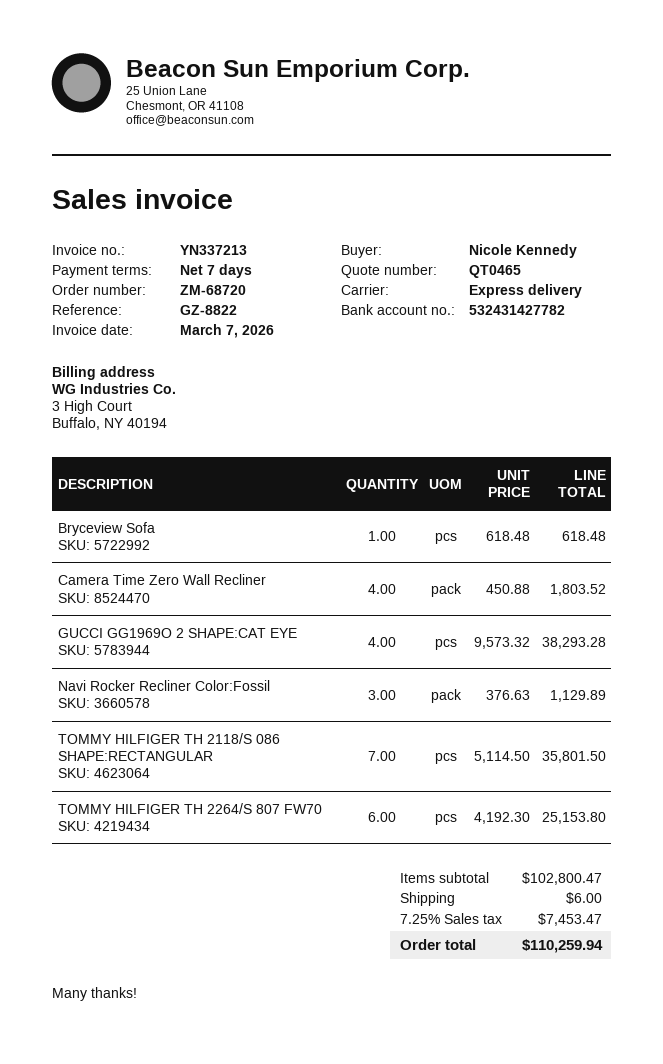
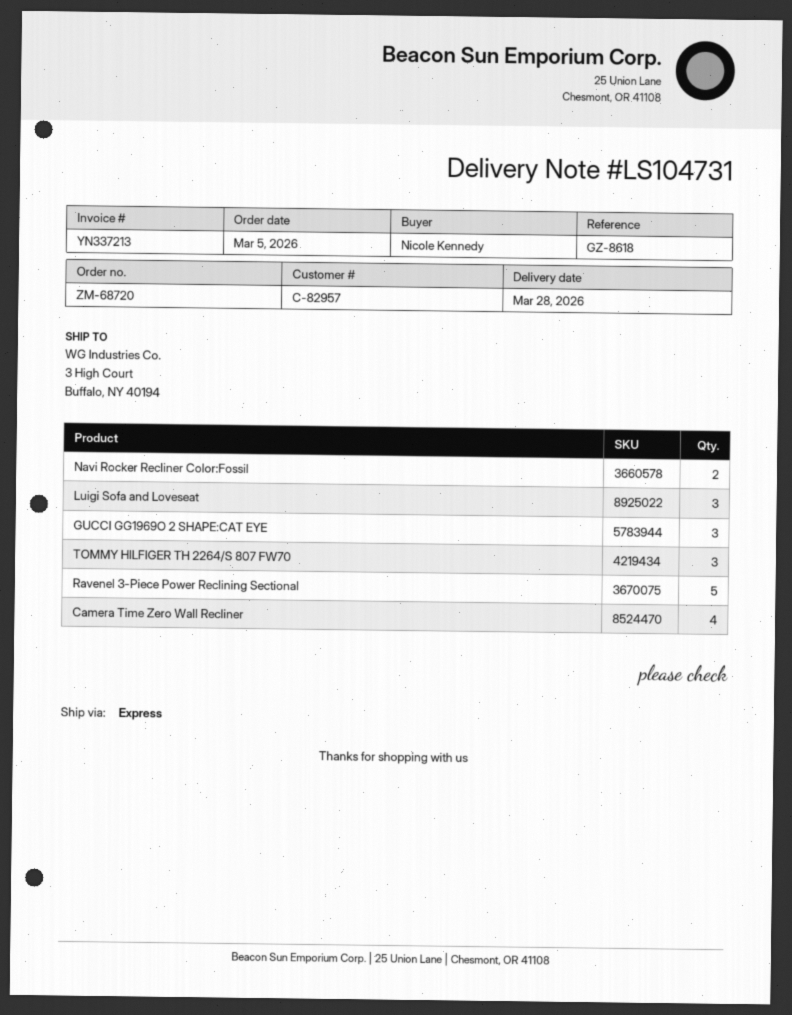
reference: GZ-8822 -> GZ-8618
Bryceview Sofa: 1 -> none
GUCCI GG1969O 2 SHAPE:CAT EYE: 4 -> 3
Navi Rocker Recliner Color:Fossil: 3 -> 2
TOMMY HILFIGER TH 2118/S 086 SHAPE:RECTANGULAR: 7 -> none
TOMMY HILFIGER TH 2264/S 807 FW70: 6 -> 3
Luigi Sofa and Loveseat: none -> 3
Ravenel 3-Piece Power Reclining Sectional: none -> 5

